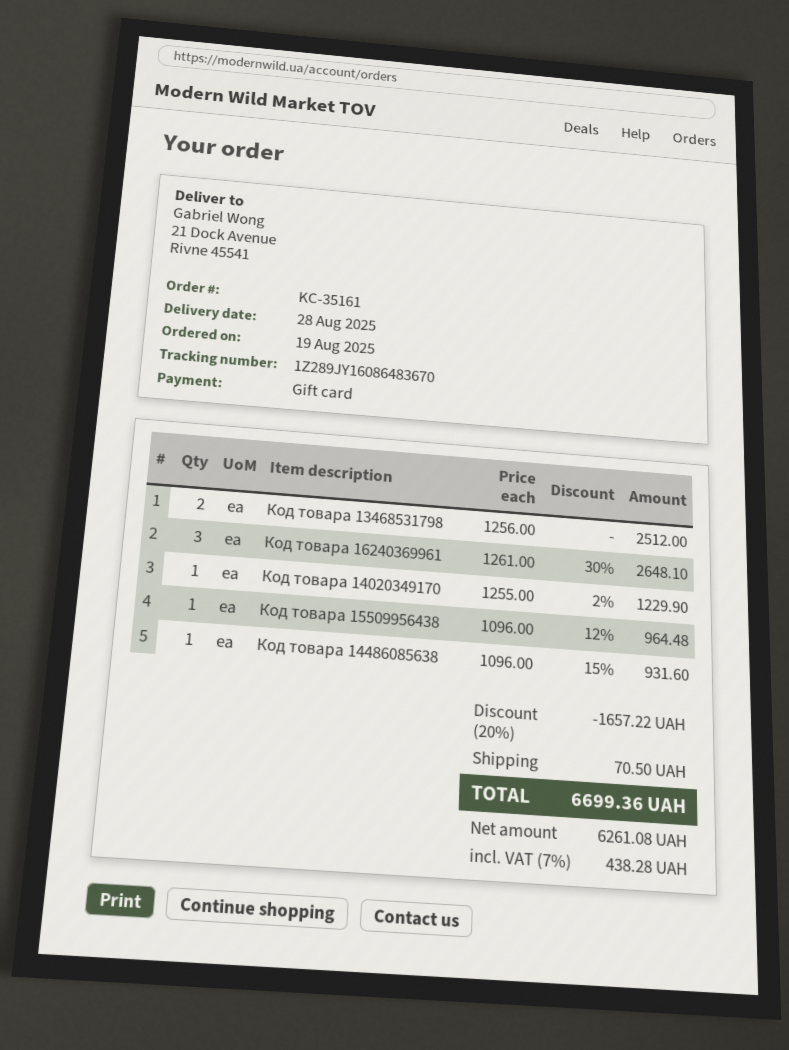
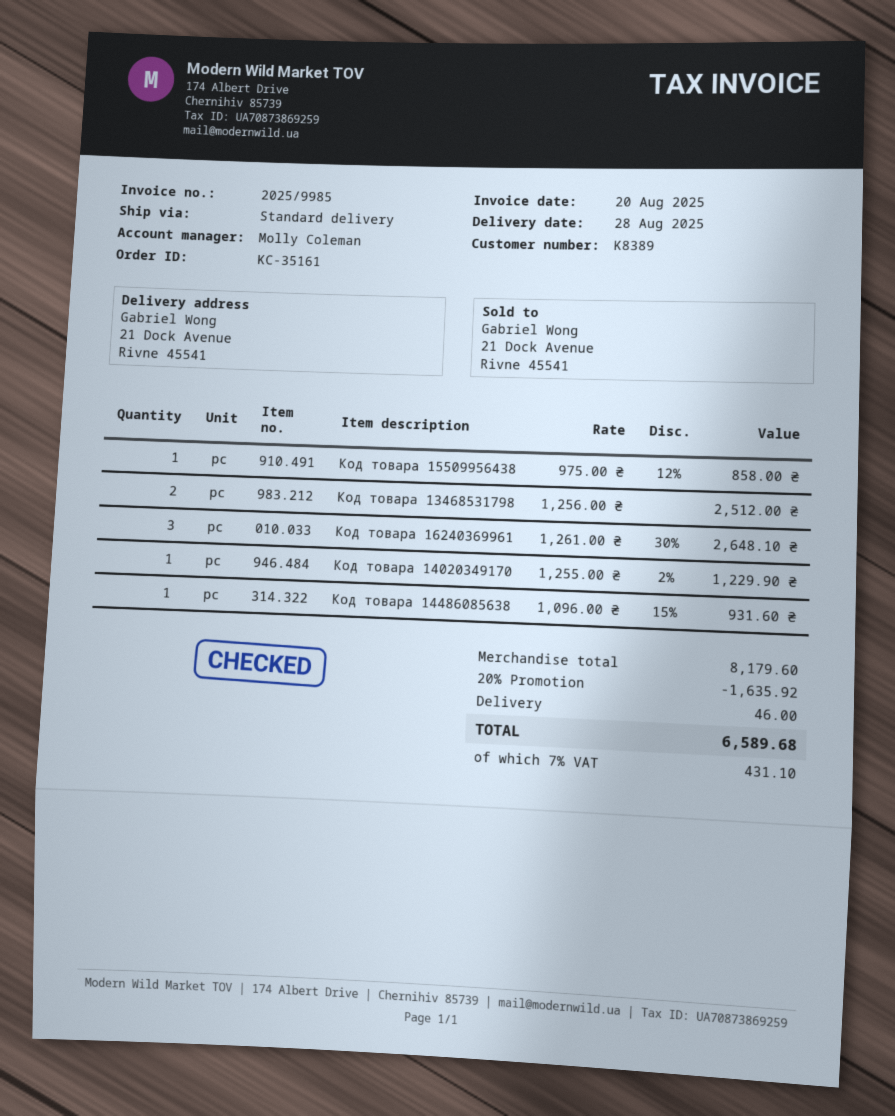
Код товара 15509956438: 1 x 1096.00 - 12% = 964.48 -> 1 x 975.00 - 12% = 858.00
discount: 20% = 1657.22 -> 20% = 1635.92
shipping: 70.50 -> 46.00
tax: 7% = 438.28 -> 7% = 431.10
total: 6699.36 -> 6589.68

